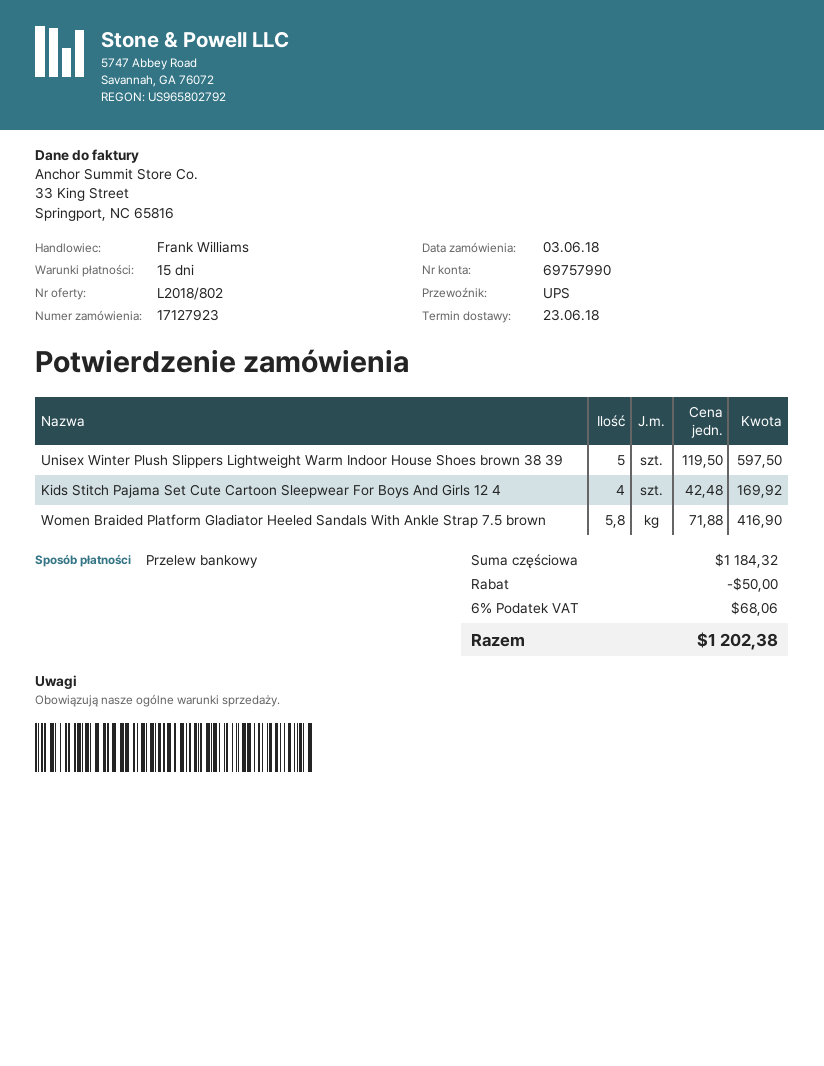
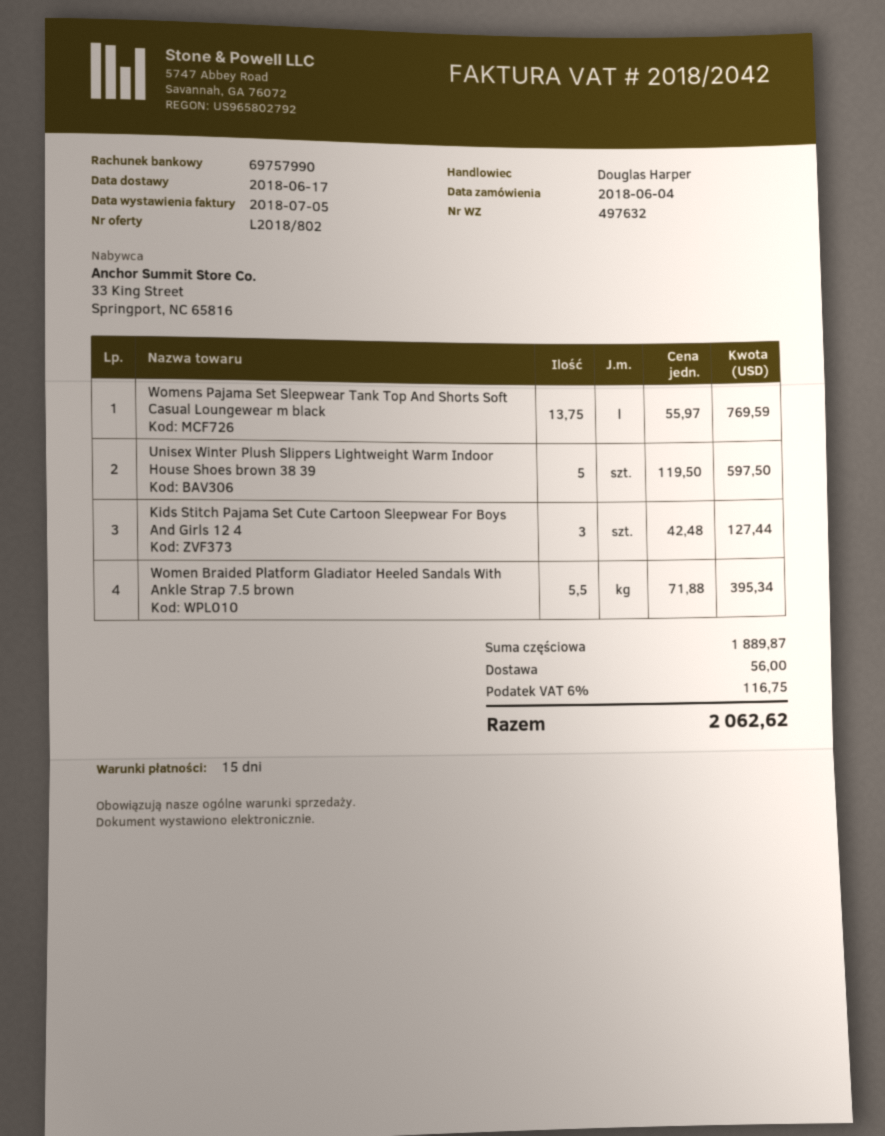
order date: 2018-06-03 -> 2018-06-04
delivery date: 2018-06-23 -> 2018-06-17
sales rep: Frank Williams -> Douglas Harper
Kids Stitch Pajama Set Cute Cartoon Sleepwear For Boys And Girls 12 4: 4 x 42.48 = 169.92 -> 3 x 42.48 = 127.44
Women Braided Platform Gladiator Heeled Sandals With Ankle Strap 7.5 brown: 5.8 x 71.88 = 416.90 -> 5.5 x 71.88 = 395.34
Womens Pajama Set Sleepwear Tank Top And Shorts Soft Casual Loungewear m black: none -> 13.75 x 55.97 = 769.59
subtotal: 1184.32 -> 1889.87
discount: 50.00 -> none
shipping: none -> 56.00
tax: 6% = 68.06 -> 6% = 116.75
total: 1202.38 -> 2062.62

